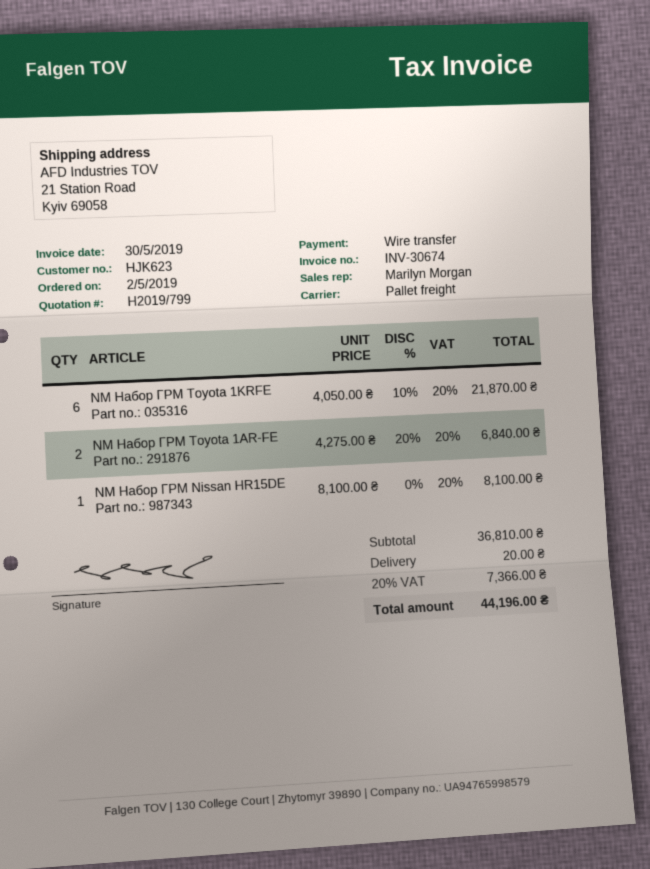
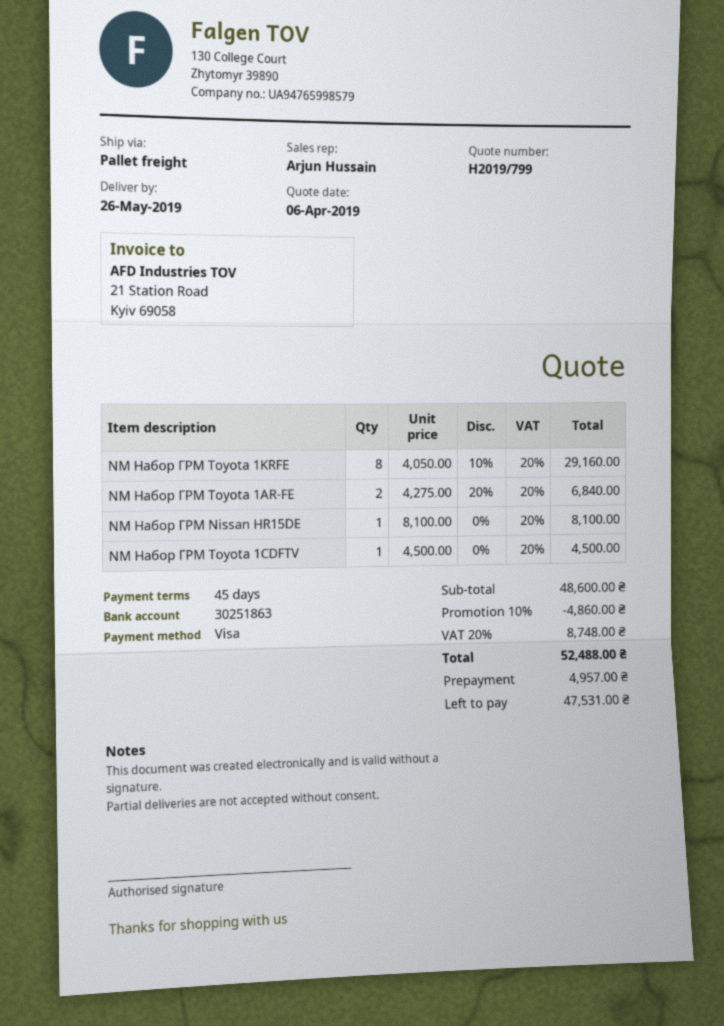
sales rep: Marilyn Morgan -> Arjun Hussain
payment method: bank transfer -> Visa
NM Набор ГРМ Toyota 1KRFE: 6 x 4050.00 - 10% = 21870.00 -> 8 x 4050.00 - 10% = 29160.00
NM Набор ГРМ Toyota 1CDFTV: none -> 1 x 4500.00 = 4500.00
subtotal: 36810.00 -> 48600.00
discount: none -> 10% = 4860.00
shipping: 20.00 -> none
tax: 20% = 7366.00 -> 20% = 8748.00
total: 44196.00 -> 52488.00

